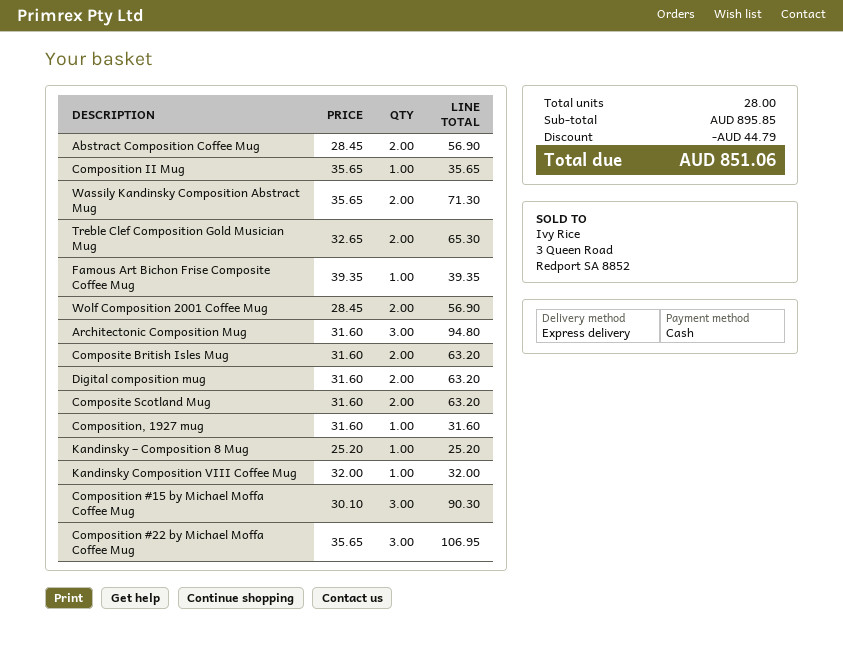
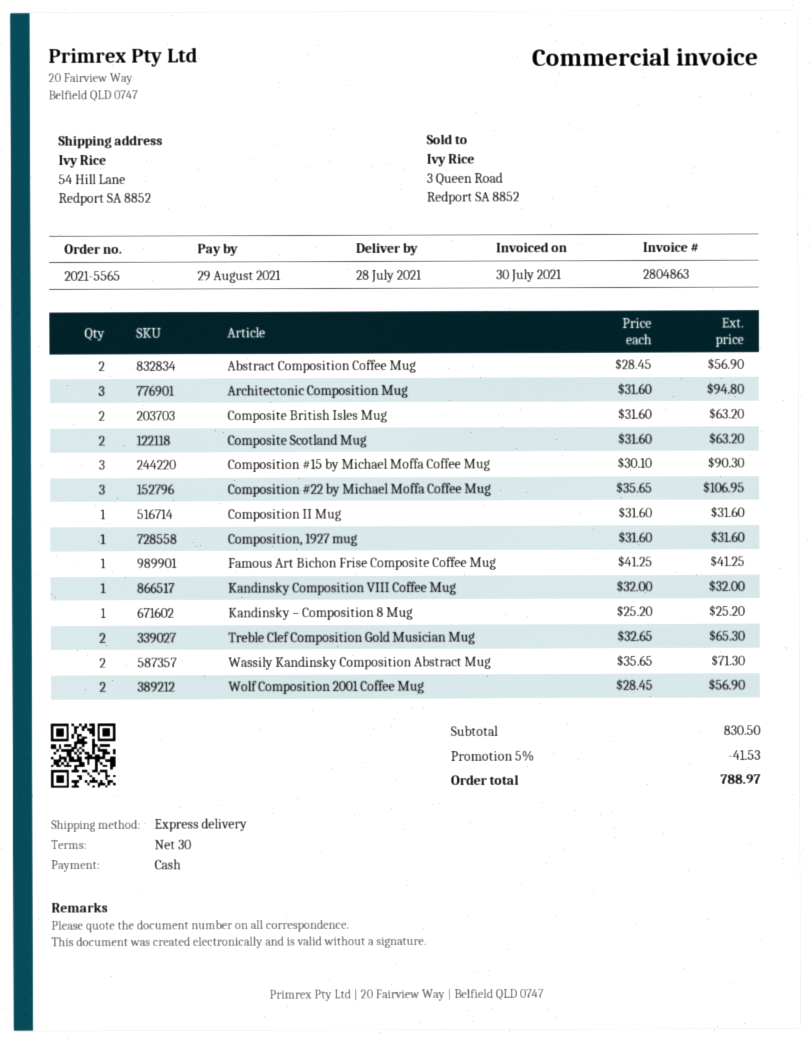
Composition II Mug: 1 x 35.65 = 35.65 -> 1 x 31.60 = 31.60
Famous Art Bichon Frise Composite Coffee Mug: 1 x 39.35 = 39.35 -> 1 x 41.25 = 41.25
Digital composition mug: 2 x 31.60 = 63.20 -> none
subtotal: 895.85 -> 830.50
discount: 44.79 -> 41.53
total: 851.06 -> 788.97

